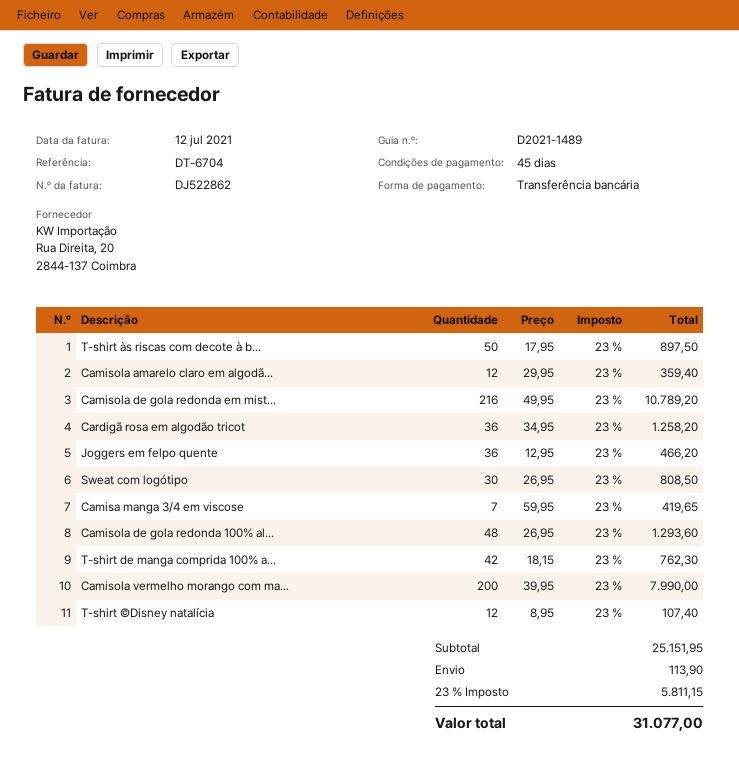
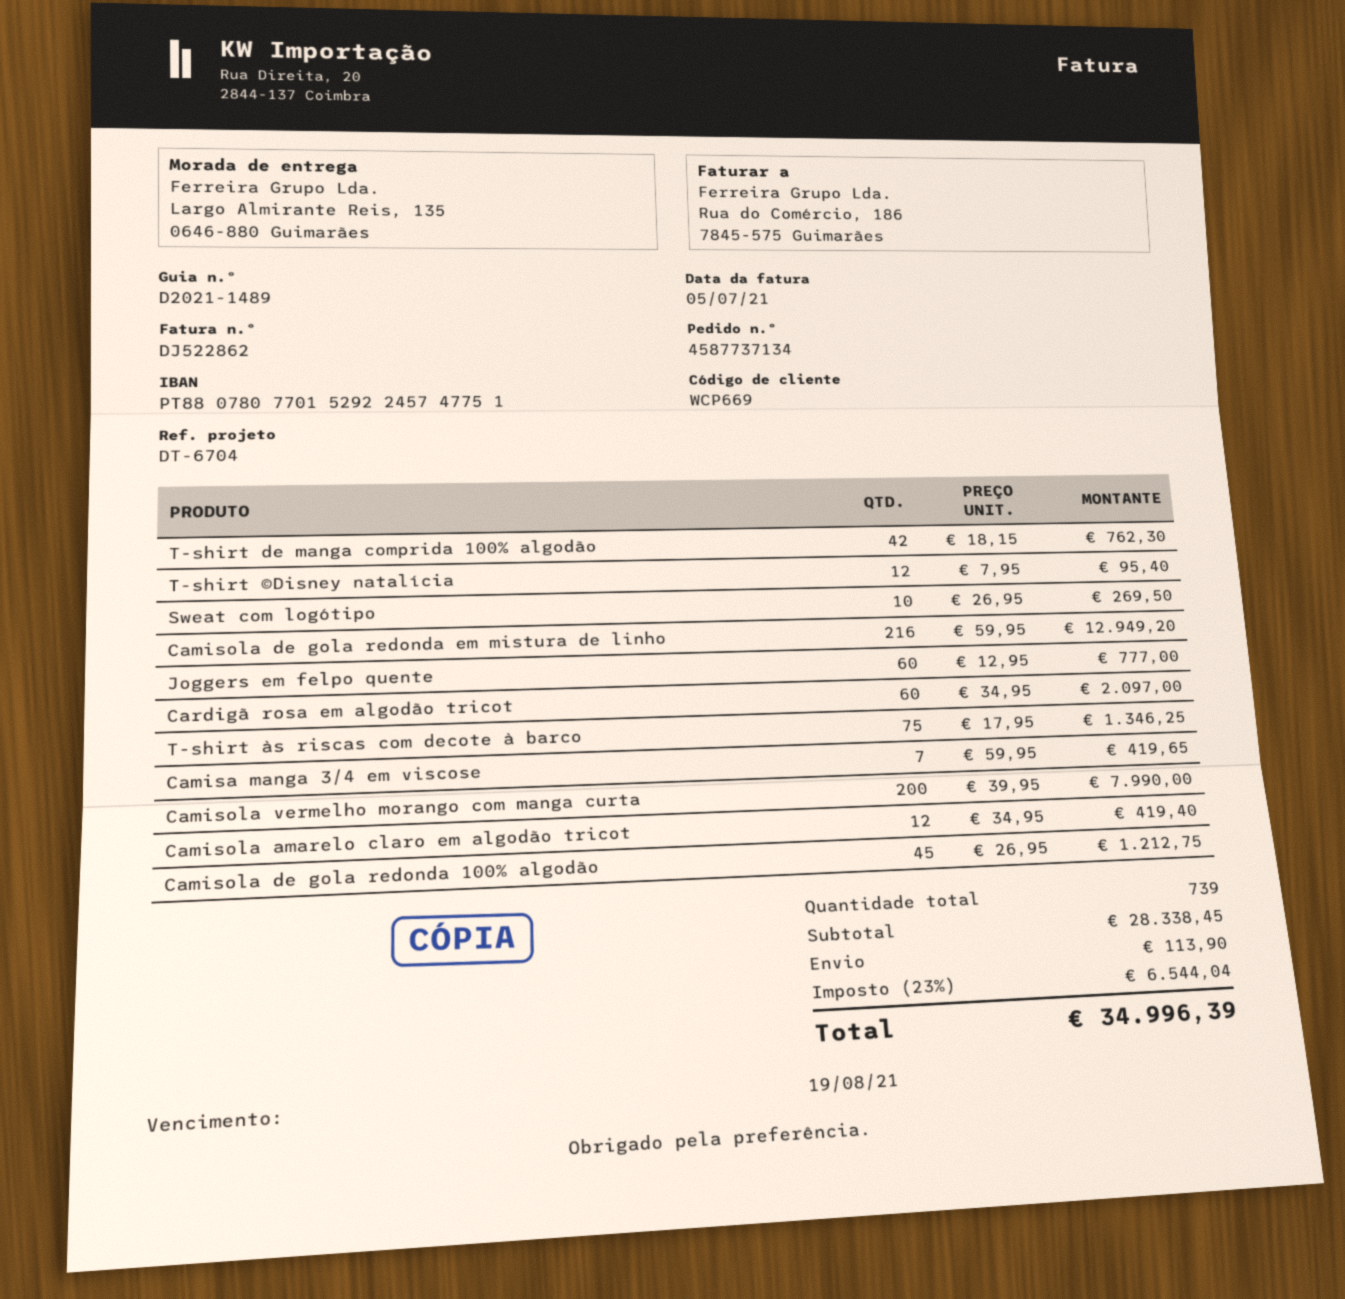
invoice date: 2021-07-12 -> 2021-07-05
T-shirt às riscas com decote à b...: 50 x 17.95 = 897.50 -> 75 x 17.95 = 1346.25
Camisola amarelo claro em algodã...: 12 x 29.95 = 359.40 -> 12 x 34.95 = 419.40
Camisola de gola redonda em mist...: 216 x 49.95 = 10789.20 -> 216 x 59.95 = 12949.20
Cardigã rosa em algodão tricot: 36 x 34.95 = 1258.20 -> 60 x 34.95 = 2097.00
Joggers em felpo quente: 36 x 12.95 = 466.20 -> 60 x 12.95 = 777.00
Sweat com logótipo: 30 x 26.95 = 808.50 -> 10 x 26.95 = 269.50
Camisola de gola redonda 100% al...: 48 x 26.95 = 1293.60 -> 45 x 26.95 = 1212.75
T-shirt ©Disney natalícia: 12 x 8.95 = 107.40 -> 12 x 7.95 = 95.40
subtotal: 25151.95 -> 28338.45
tax: 23% = 5811.15 -> 23% = 6544.04
total: 31077.00 -> 34996.39

